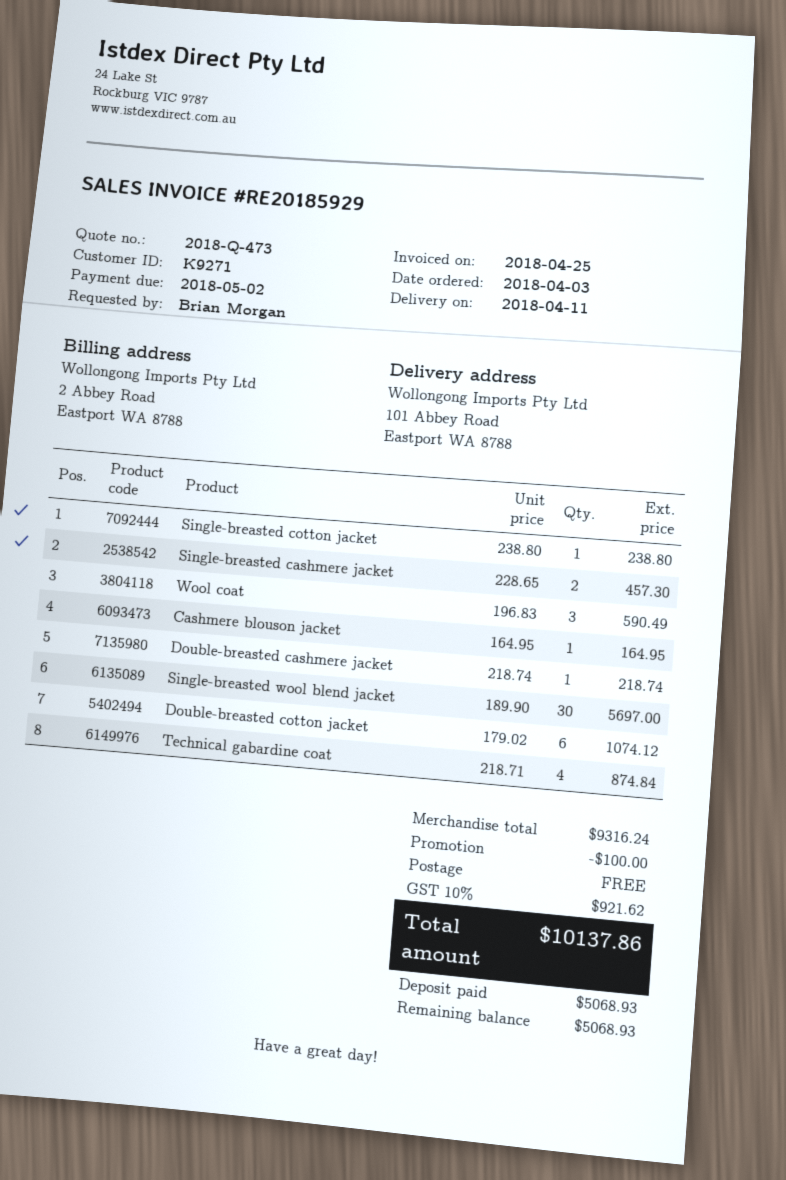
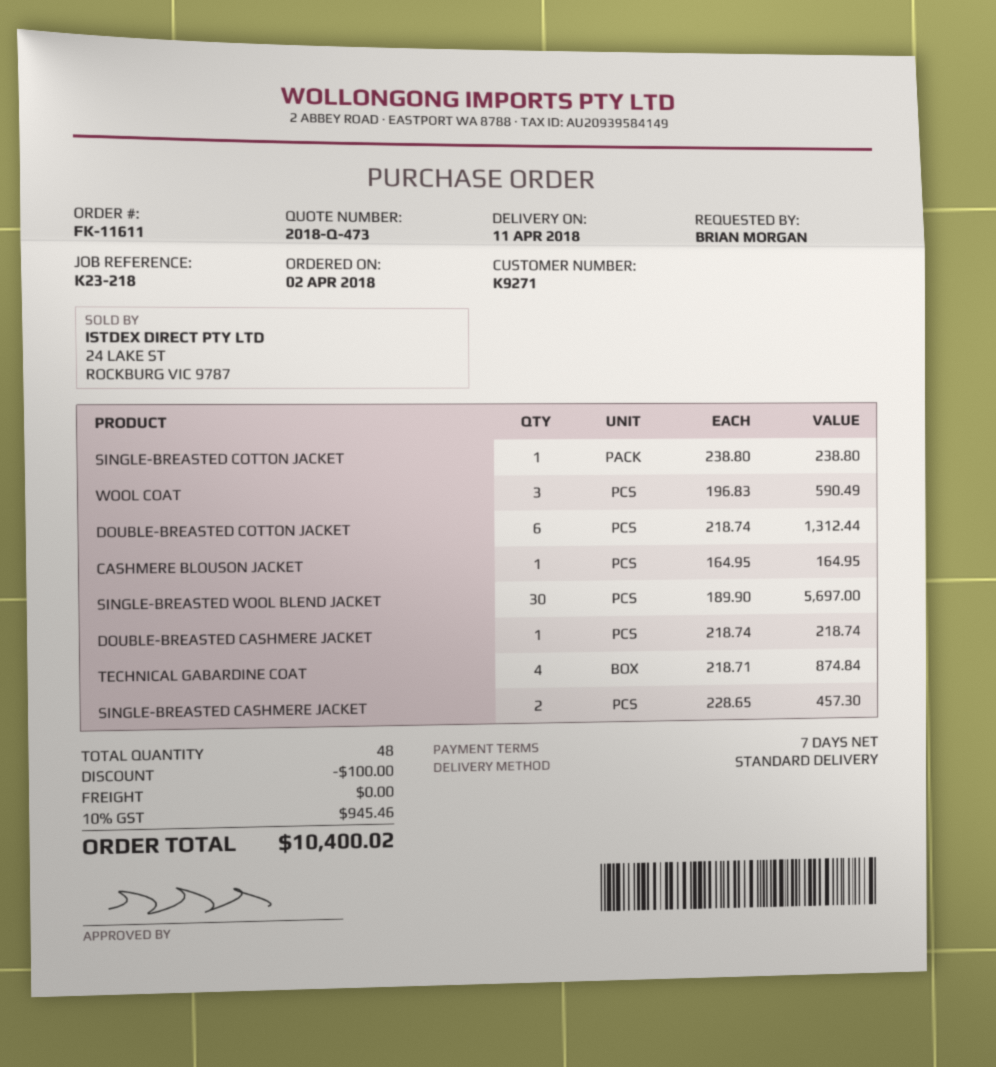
order date: 2018-04-03 -> 2018-04-02
Double-breasted cotton jacket: 6 x 179.02 = 1074.12 -> 6 x 218.74 = 1312.44
tax: 10% = 921.62 -> 10% = 945.46
total: 10137.86 -> 10400.02

